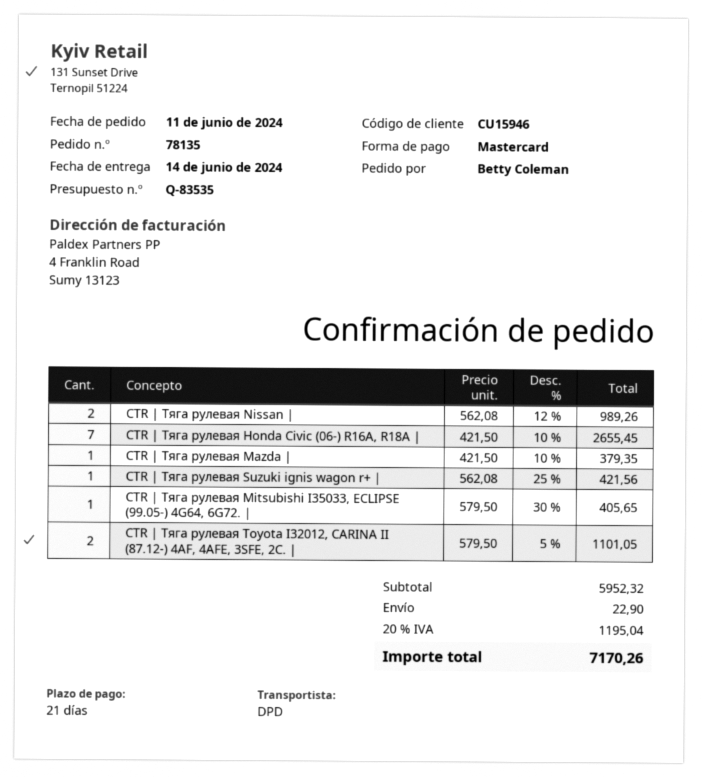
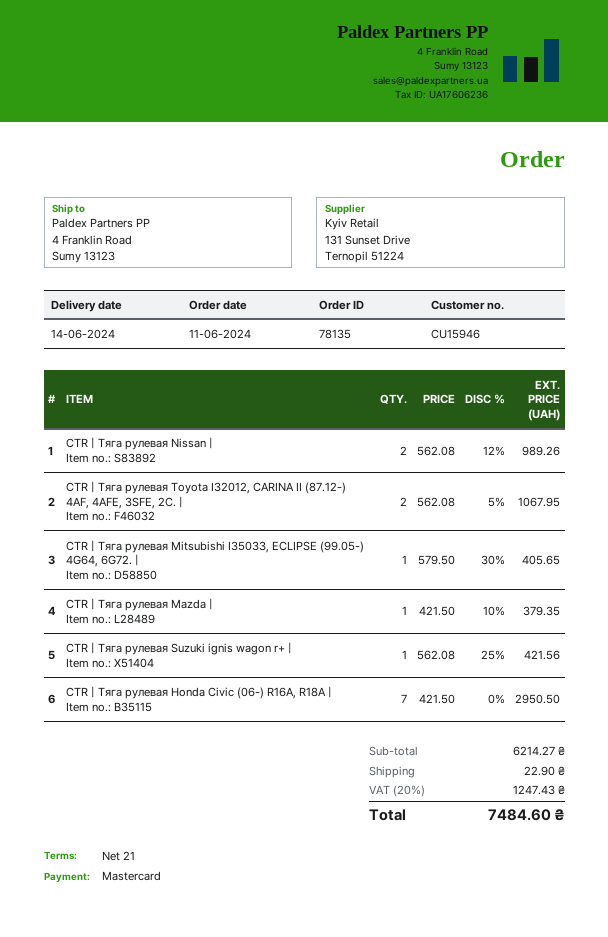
CTR | Тяга рулевая Honda Civic (06-) R16A, R18A |: 7 x 421.50 - 10% = 2655.45 -> 7 x 421.50 = 2950.50
CTR | Тяга рулевая Toyota I32012, CARINA II (87.12-) 4AF, 4AFE, 3SFE, 2C. |: 2 x 579.50 - 5% = 1101.05 -> 2 x 562.08 - 5% = 1067.95
subtotal: 5952.32 -> 6214.27
tax: 20% = 1195.04 -> 20% = 1247.43
total: 7170.26 -> 7484.60

